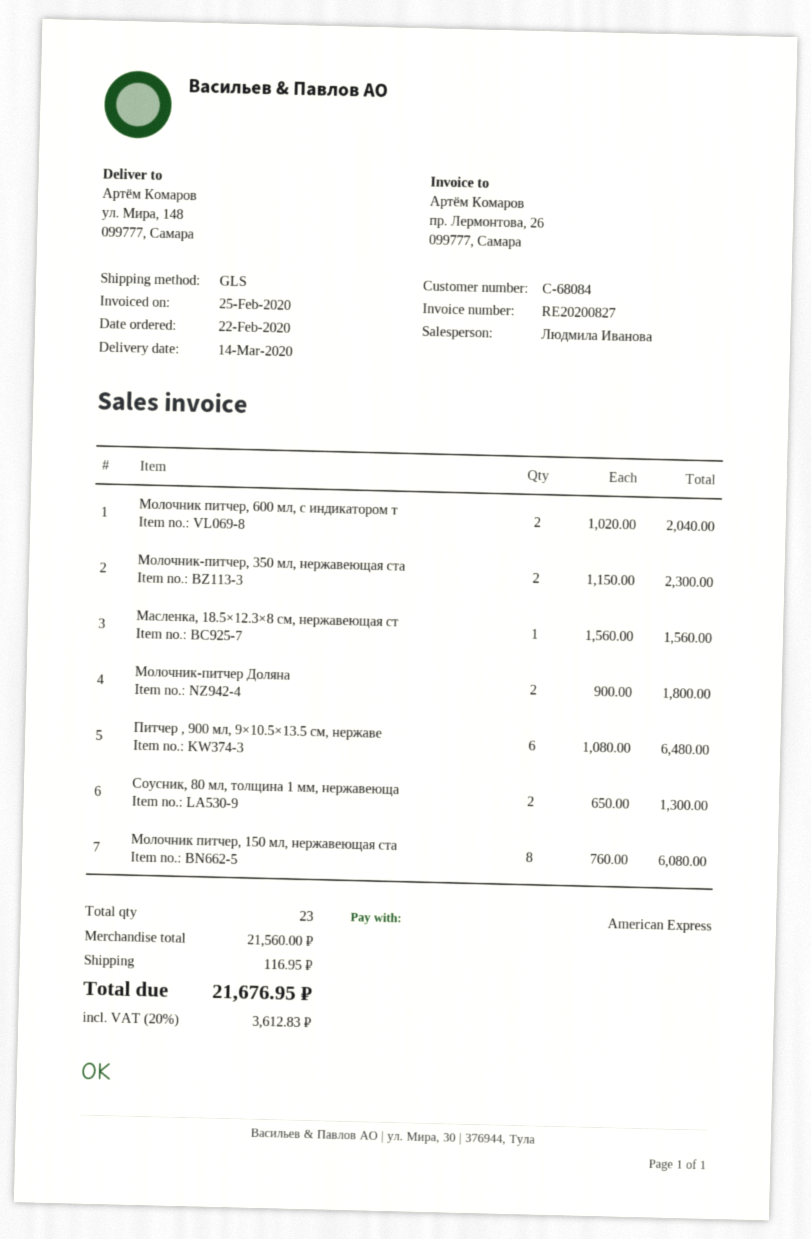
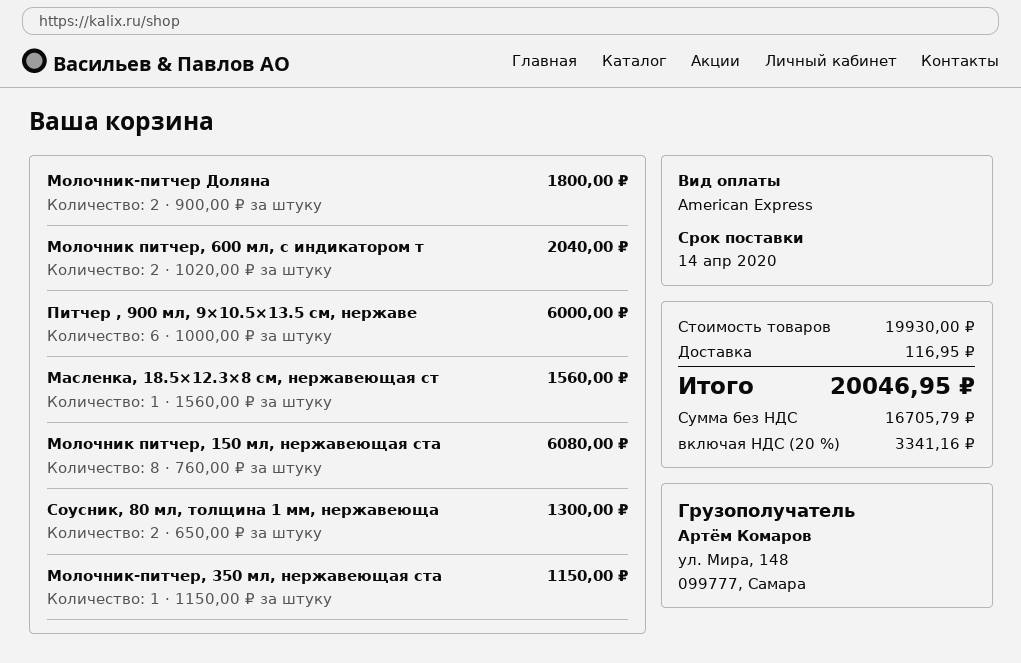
delivery date: 2020-03-14 -> 2020-04-14
Молочник-питчер, 350 мл, нержавеющая ста: 2 x 1150.00 = 2300.00 -> 1 x 1150.00 = 1150.00
Питчер , 900 мл, 9×10.5×13.5 см, нержаве: 6 x 1080.00 = 6480.00 -> 6 x 1000.00 = 6000.00
subtotal: 21560.00 -> 19930.00
tax: 20% = 3612.83 -> 20% = 3341.16
total: 21676.95 -> 20046.95

